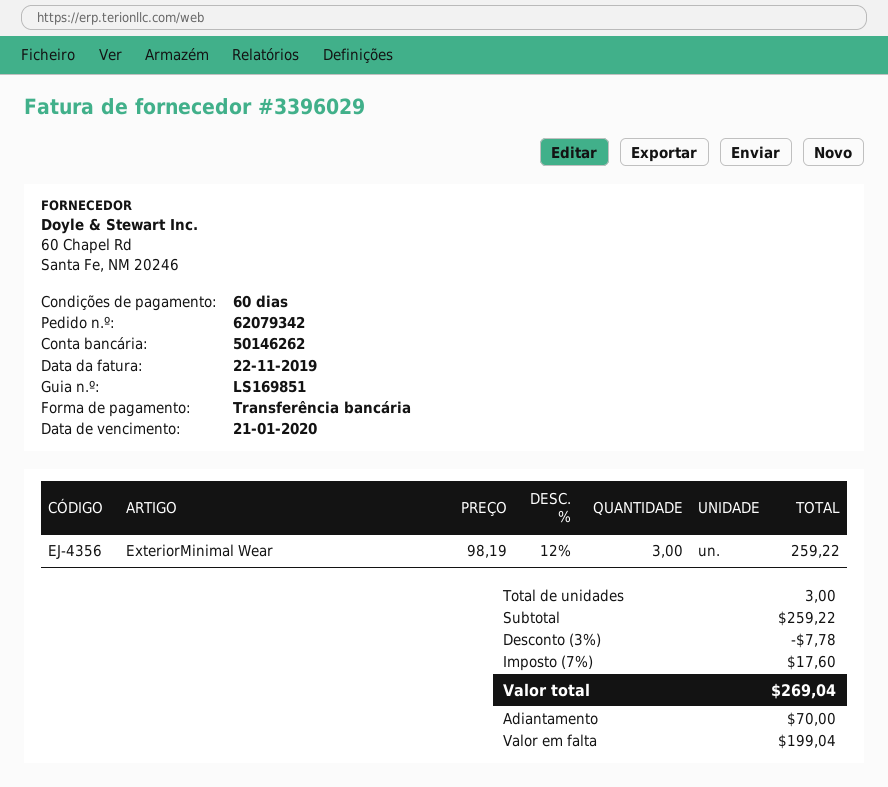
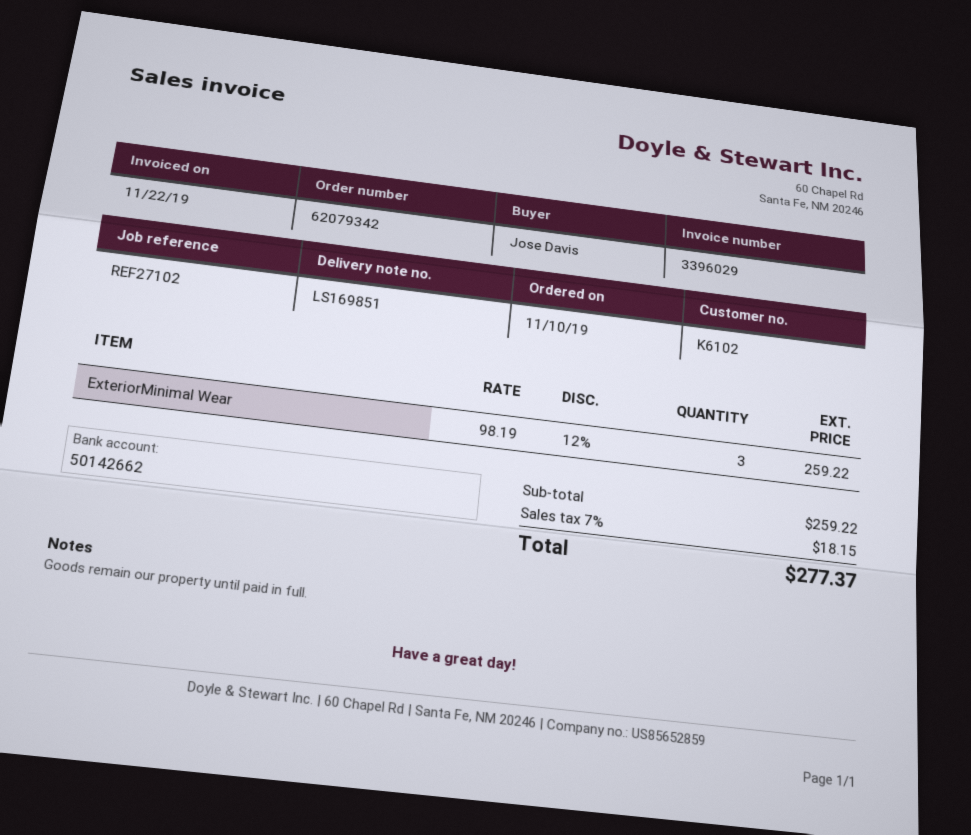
bank account: 50146262 -> 50142662
discount: 3% = 7.78 -> none
tax: 7% = 17.60 -> 7% = 18.15
total: 269.04 -> 277.37

